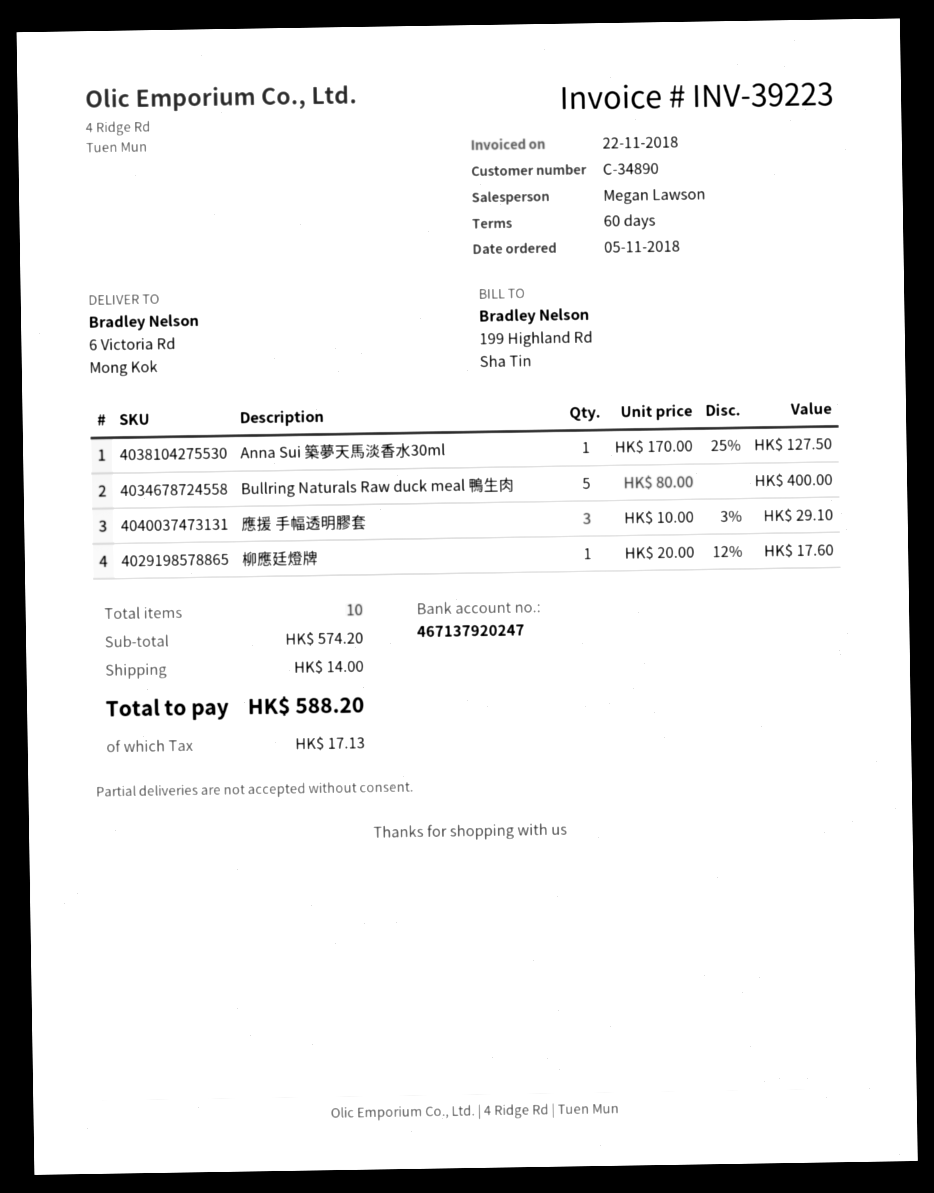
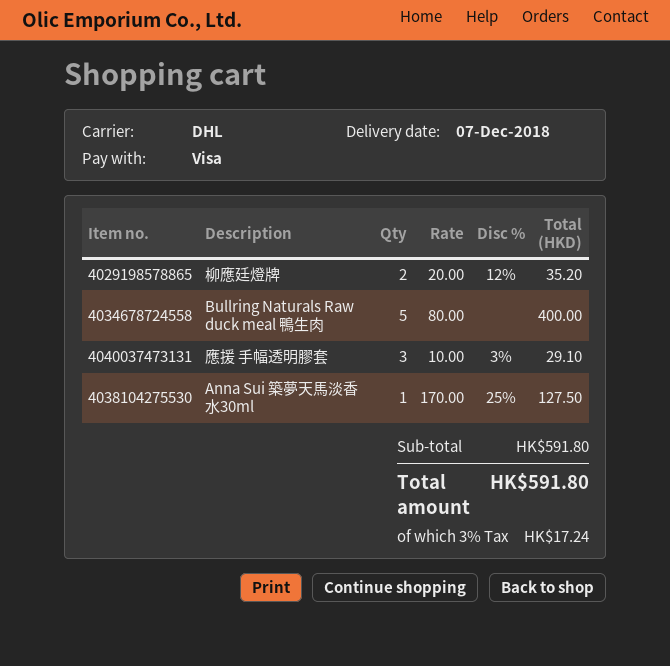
柳應廷燈牌: 1 x 20.00 - 12% = 17.60 -> 2 x 20.00 - 12% = 35.20
subtotal: 574.20 -> 591.80
shipping: 14.00 -> none
tax: 17.13 -> 17.24
total: 588.20 -> 591.80

